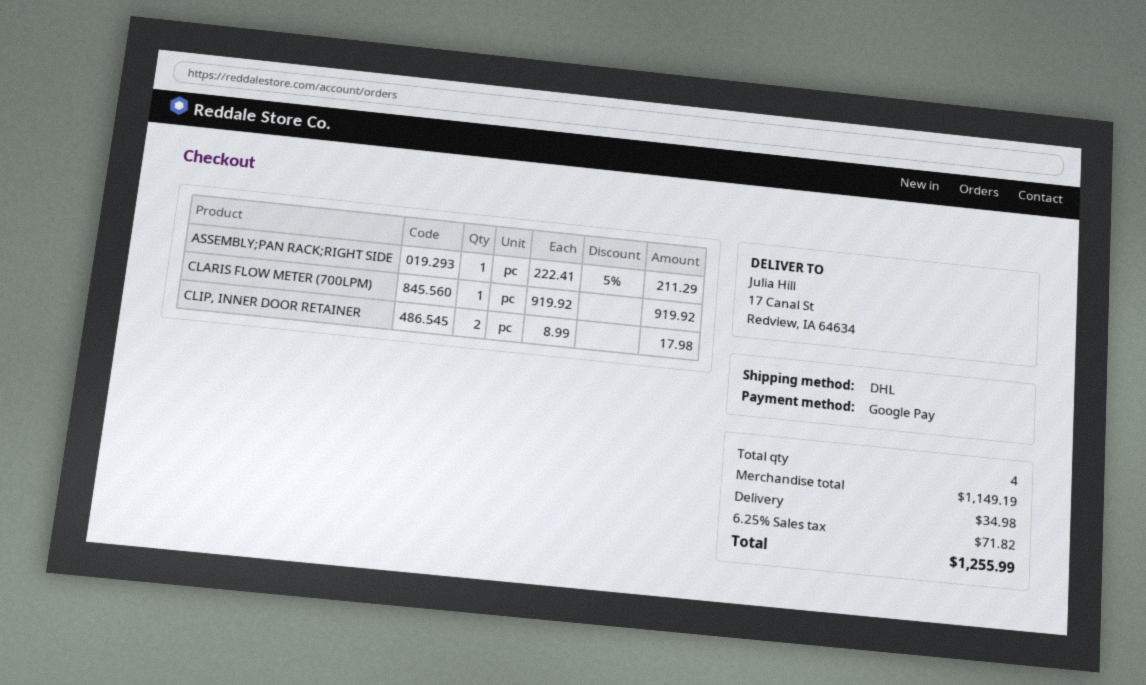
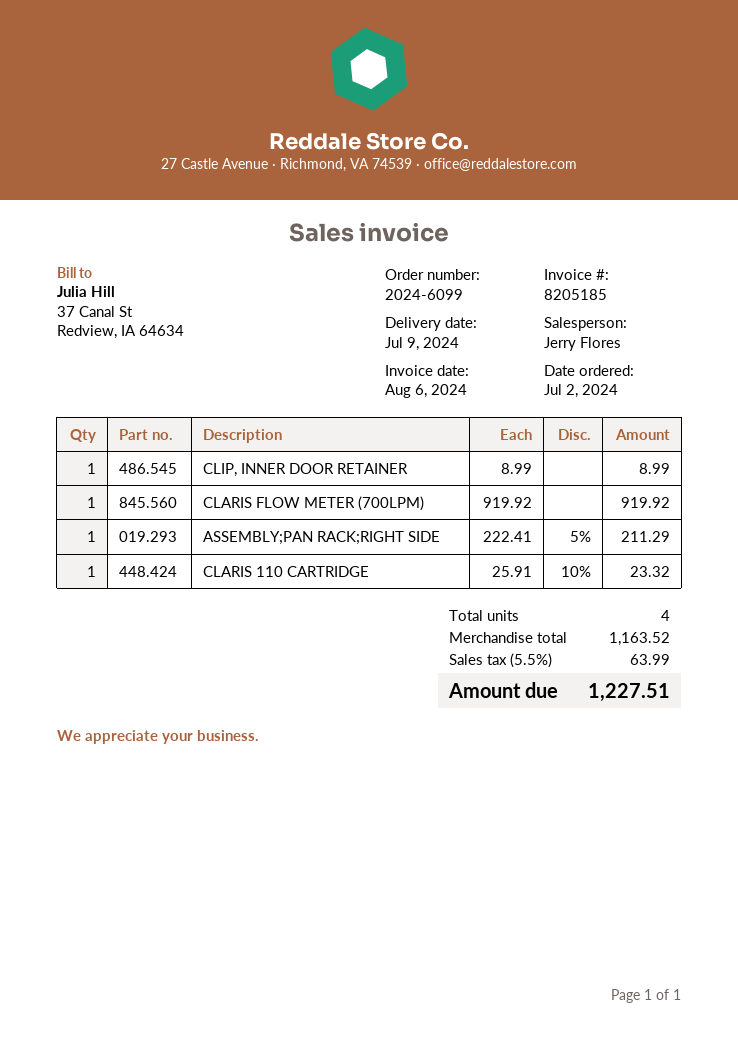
CLIP, INNER DOOR RETAINER: 2 x 8.99 = 17.98 -> 1 x 8.99 = 8.99
CLARIS 110 CARTRIDGE: none -> 1 x 25.91 - 10% = 23.32
subtotal: 1149.19 -> 1163.52
shipping: 34.98 -> none
tax: 6.25% = 71.82 -> 5.5% = 63.99
total: 1255.99 -> 1227.51

